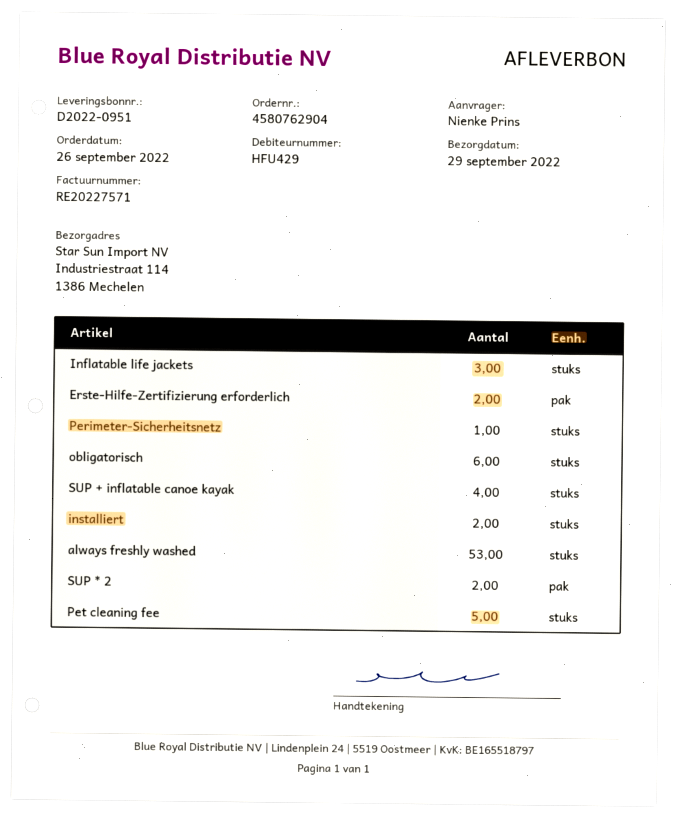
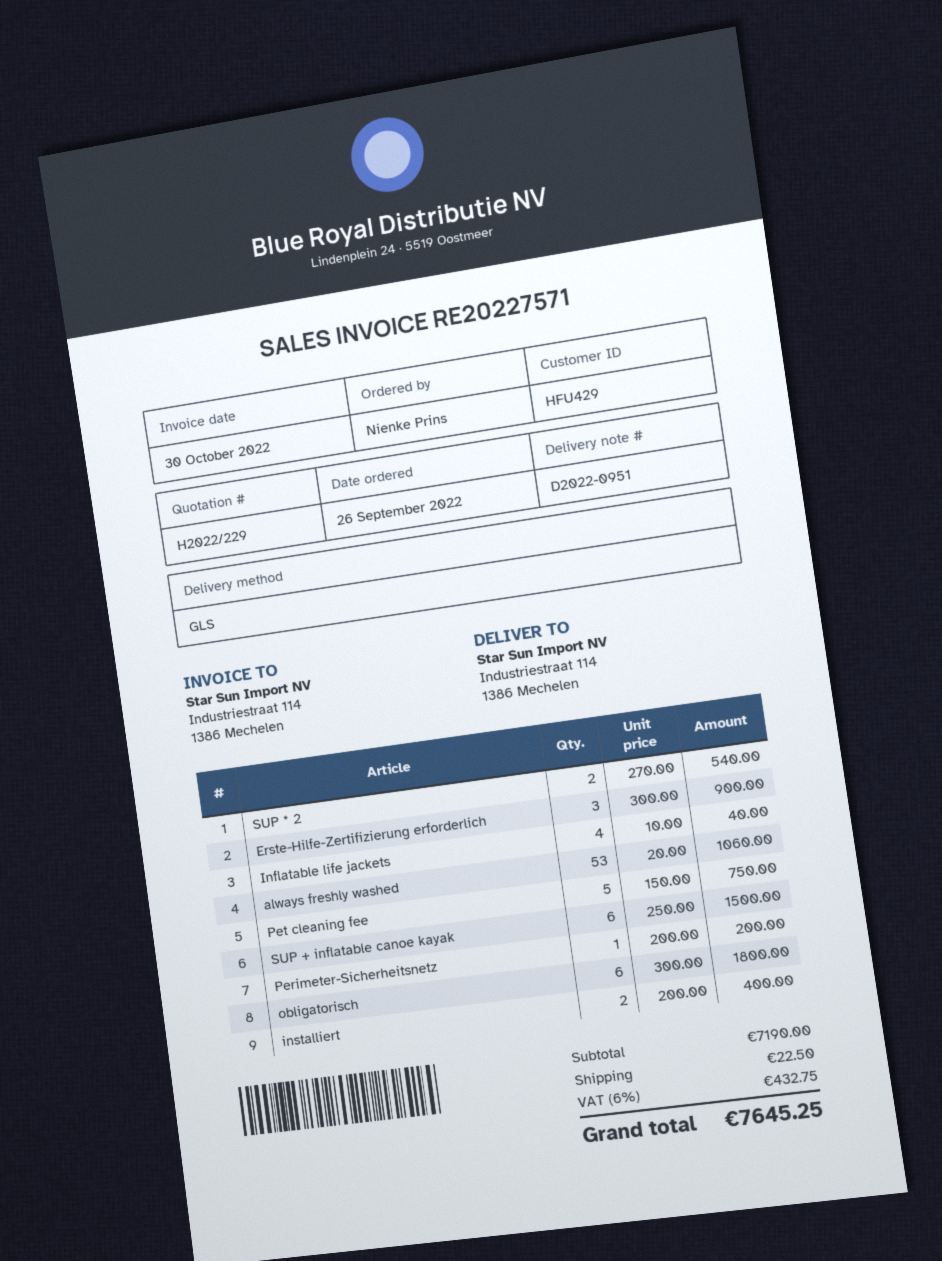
Inflatable life jackets: 3 -> 4
Erste-Hilfe-Zertifizierung erforderlich: 2 -> 3
SUP + inflatable canoe kayak: 4 -> 6

